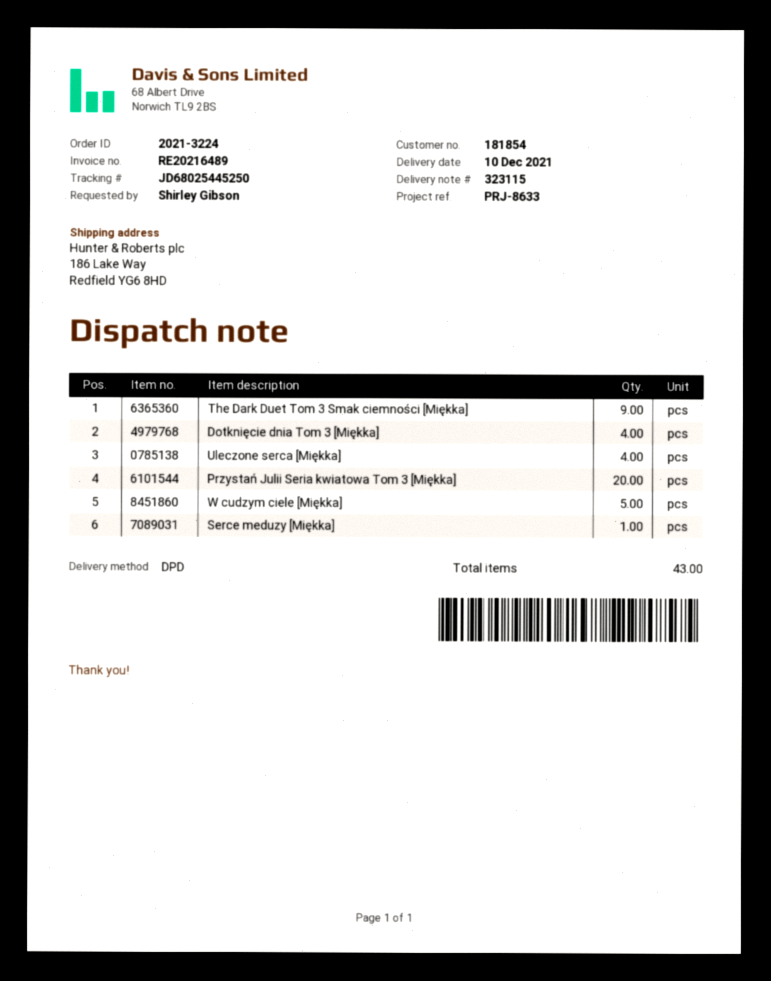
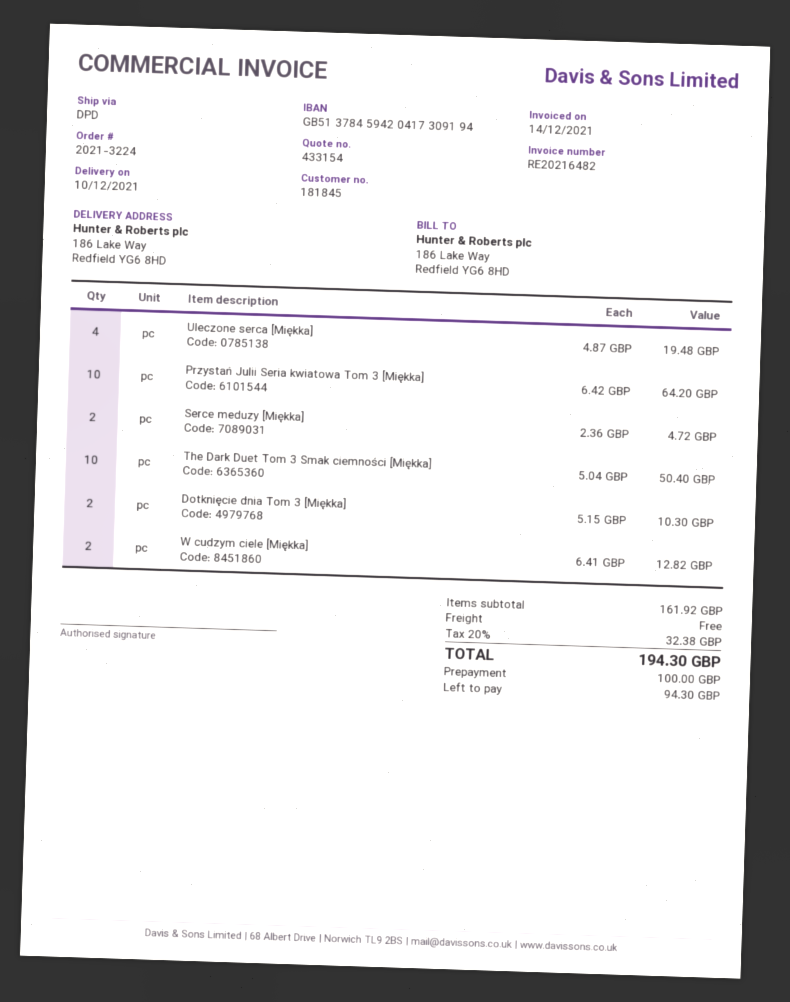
invoice number: RE20216489 -> RE20216482
customer number: 181854 -> 181845
The Dark Duet Tom 3 Smak ciemności [Miękka]: 9 -> 10
Dotknięcie dnia Tom 3 [Miękka]: 4 -> 2
Przystań Julii Seria kwiatowa Tom 3 [Miękka]: 20 -> 10
W cudzym ciele [Miękka]: 5 -> 2
Serce meduzy [Miękka]: 1 -> 2

